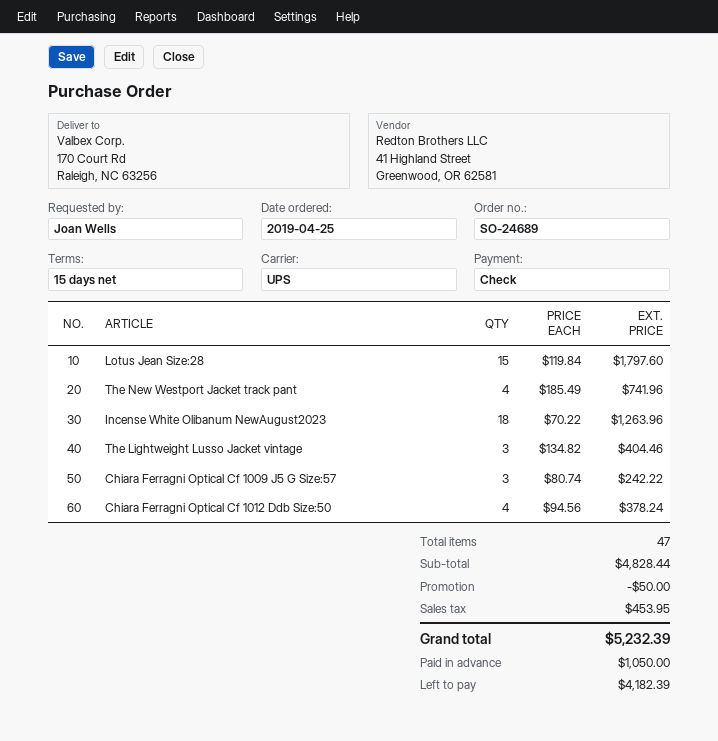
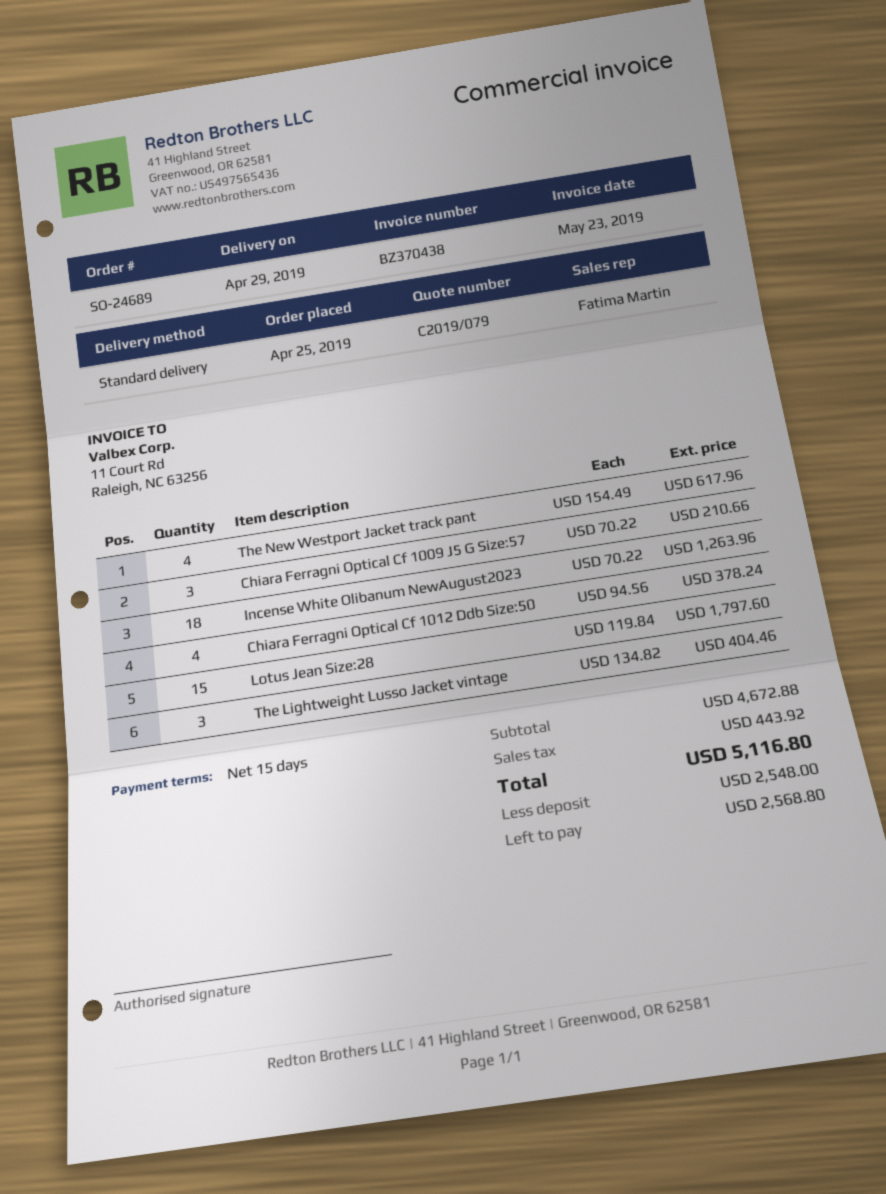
shipping method: UPS -> standard
The New Westport Jacket track pant: 4 x 185.49 = 741.96 -> 4 x 154.49 = 617.96
Chiara Ferragni Optical Cf 1009 J5 G Size:57: 3 x 80.74 = 242.22 -> 3 x 70.22 = 210.66
subtotal: 4828.44 -> 4672.88
discount: 50.00 -> none
tax: 453.95 -> 443.92
total: 5232.39 -> 5116.80
deposit: 1050.00 -> 2548.00
balance: 4182.39 -> 2568.80

